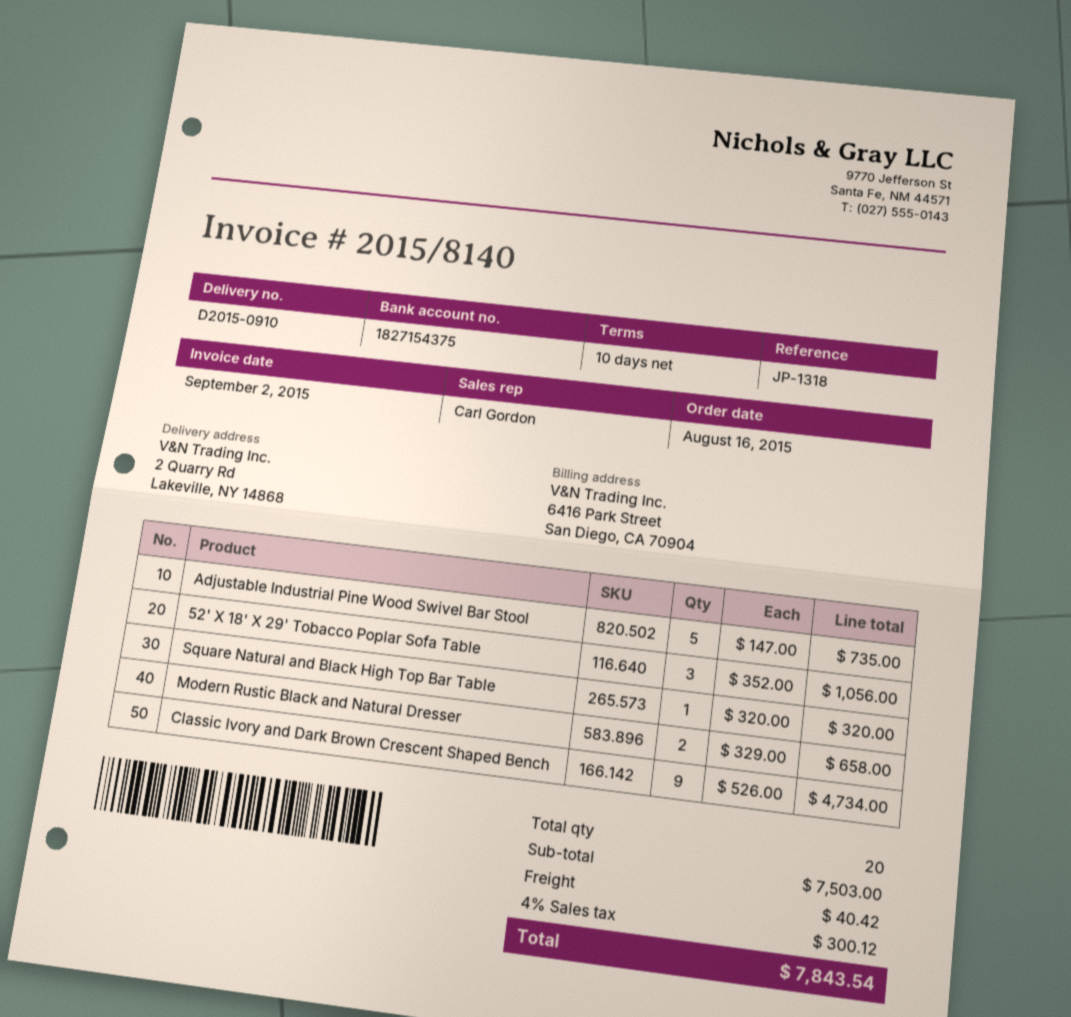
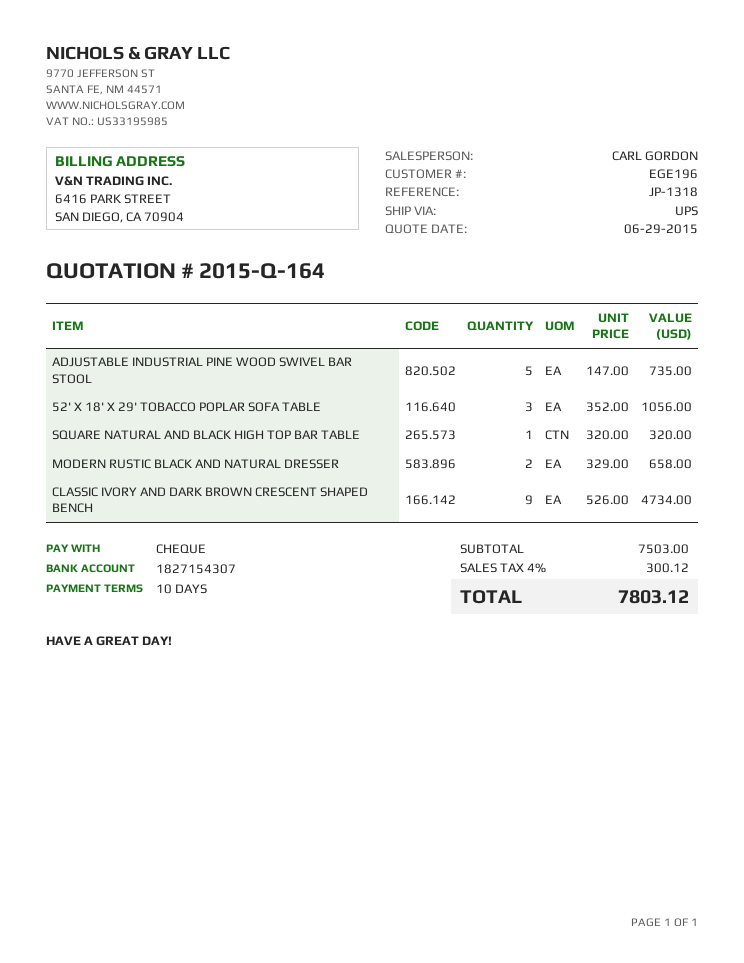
bank account: 1827154375 -> 1827154307
shipping: 40.42 -> none
total: 7843.54 -> 7803.12

